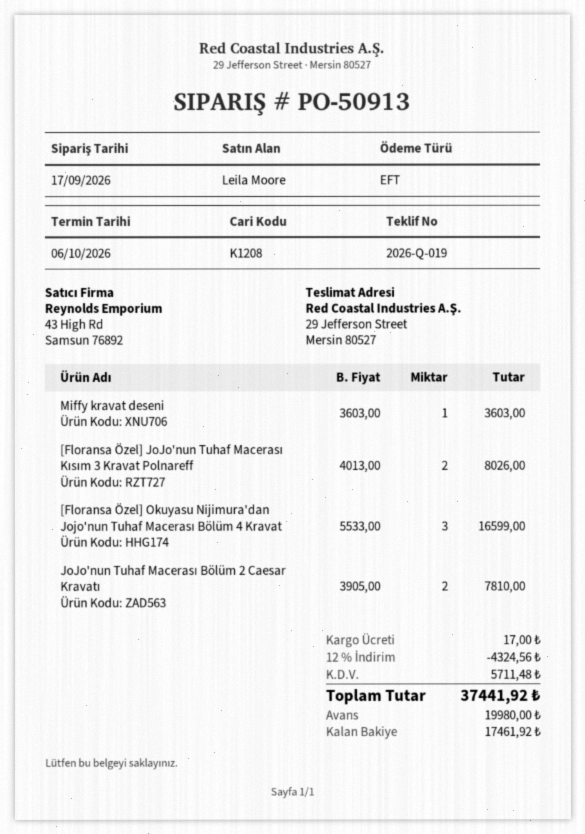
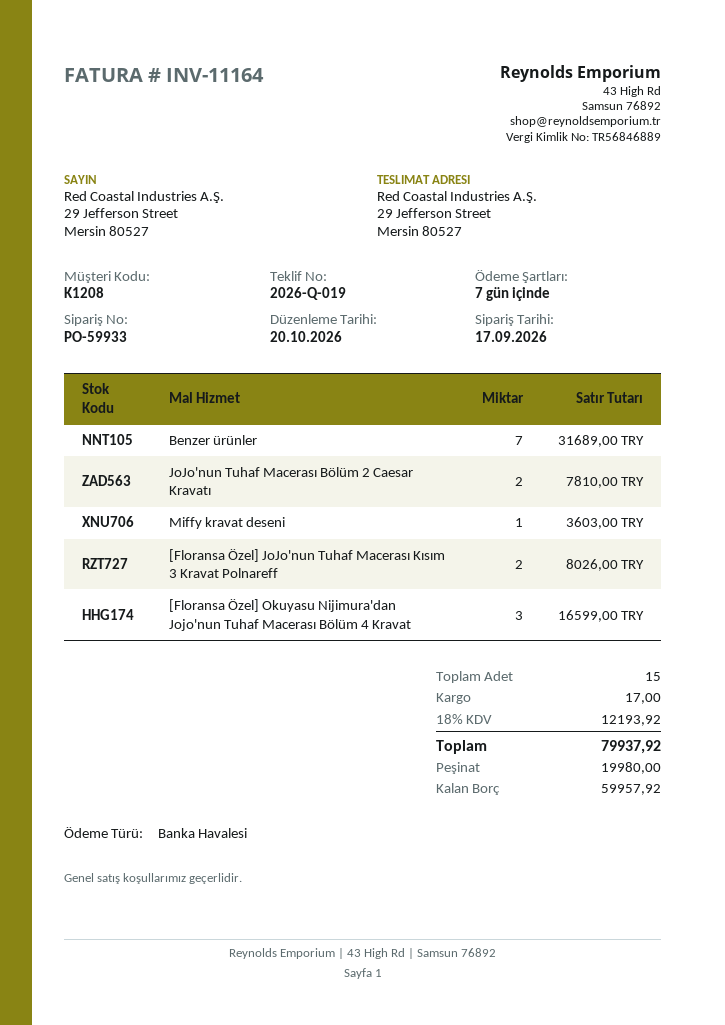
order number: PO-50913 -> PO-59933
Benzer ürünler: none -> 7 for 31689.00
discount: 12% = 4324.56 -> none
tax: 5711.48 -> 12193.92
total: 37441.92 -> 79937.92
balance: 17461.92 -> 59957.92

